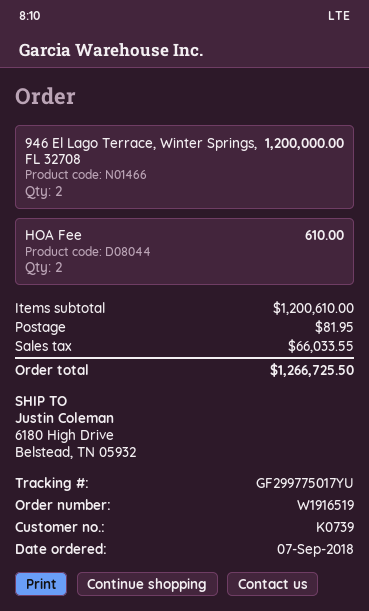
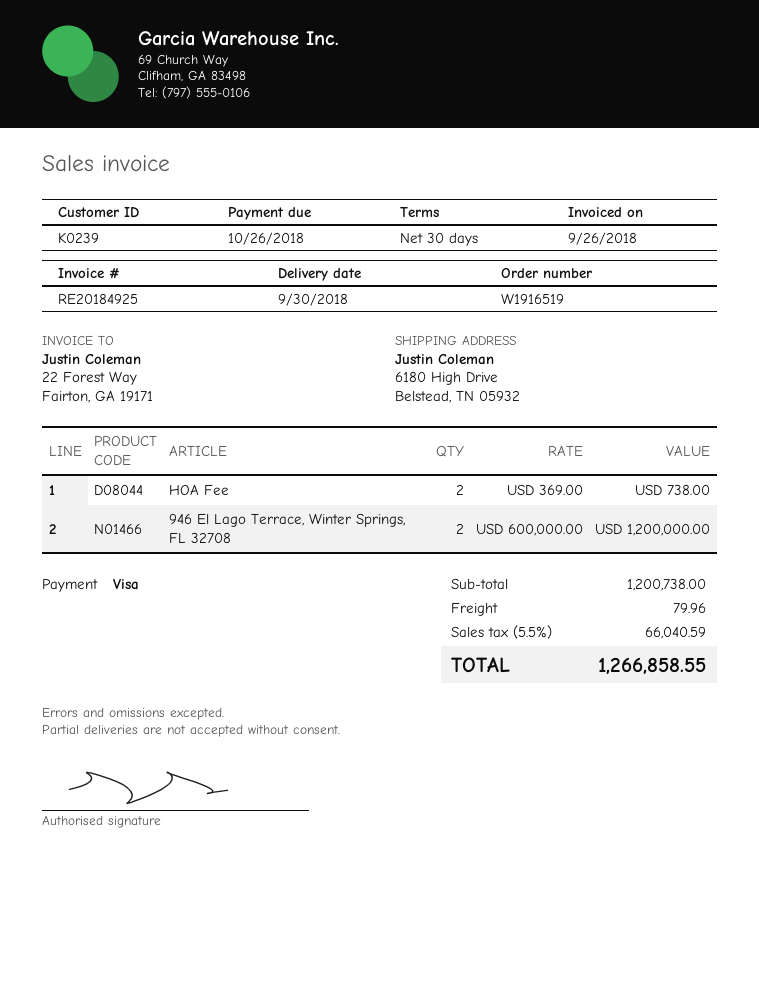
customer number: K0739 -> K0239
HOA Fee: 2 for 610.00 -> 2 for 738.00
subtotal: 1200610.00 -> 1200738.00
shipping: 81.95 -> 79.96
tax: 66033.55 -> 66040.59
total: 1266725.50 -> 1266858.55

